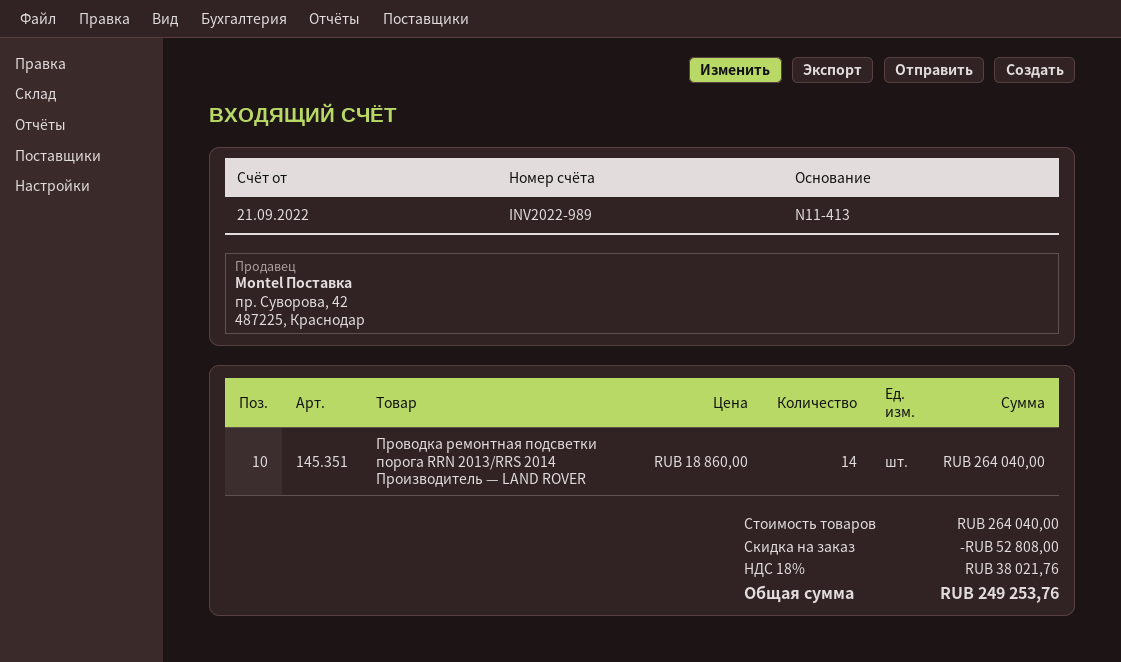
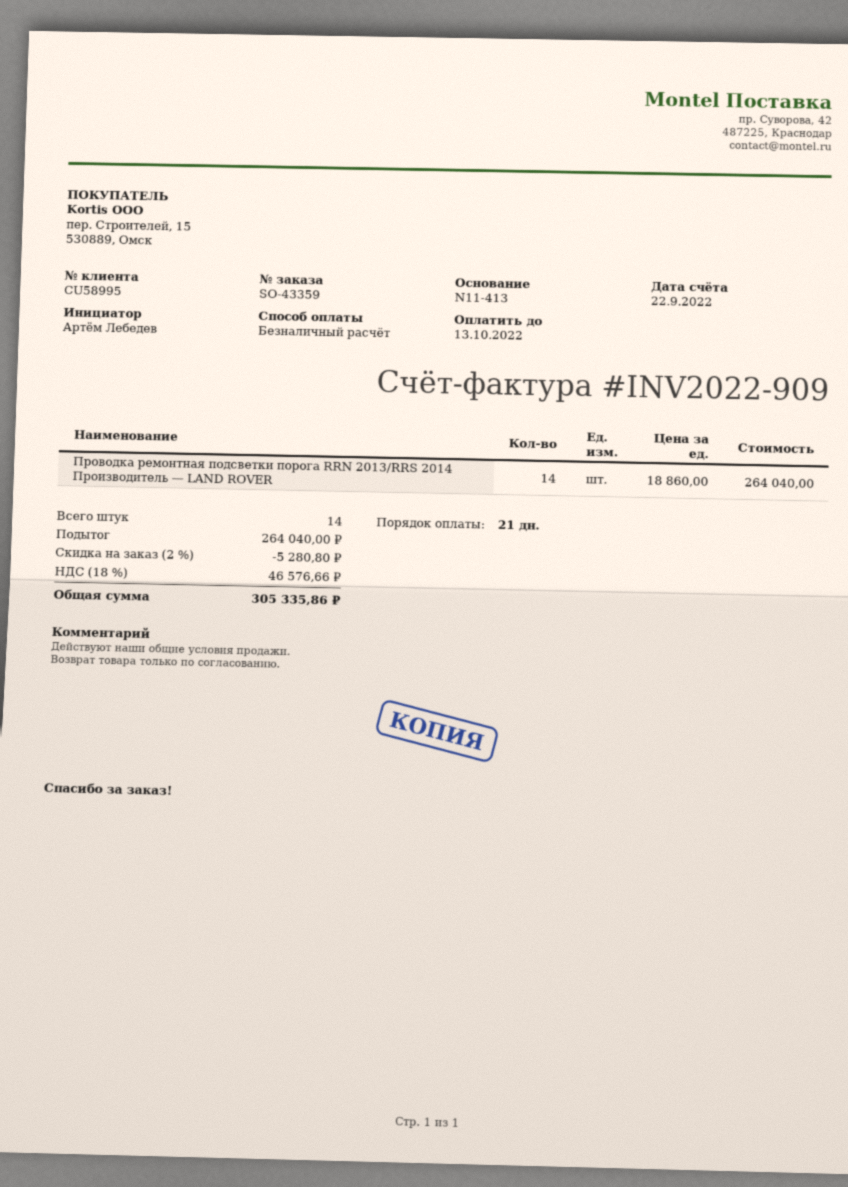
invoice number: INV2022-989 -> INV2022-909
invoice date: 2022-09-21 -> 2022-09-22
discount: 52808.00 -> 5280.80
tax: 18% = 38021.76 -> 18% = 46576.66
total: 249253.76 -> 305335.86

